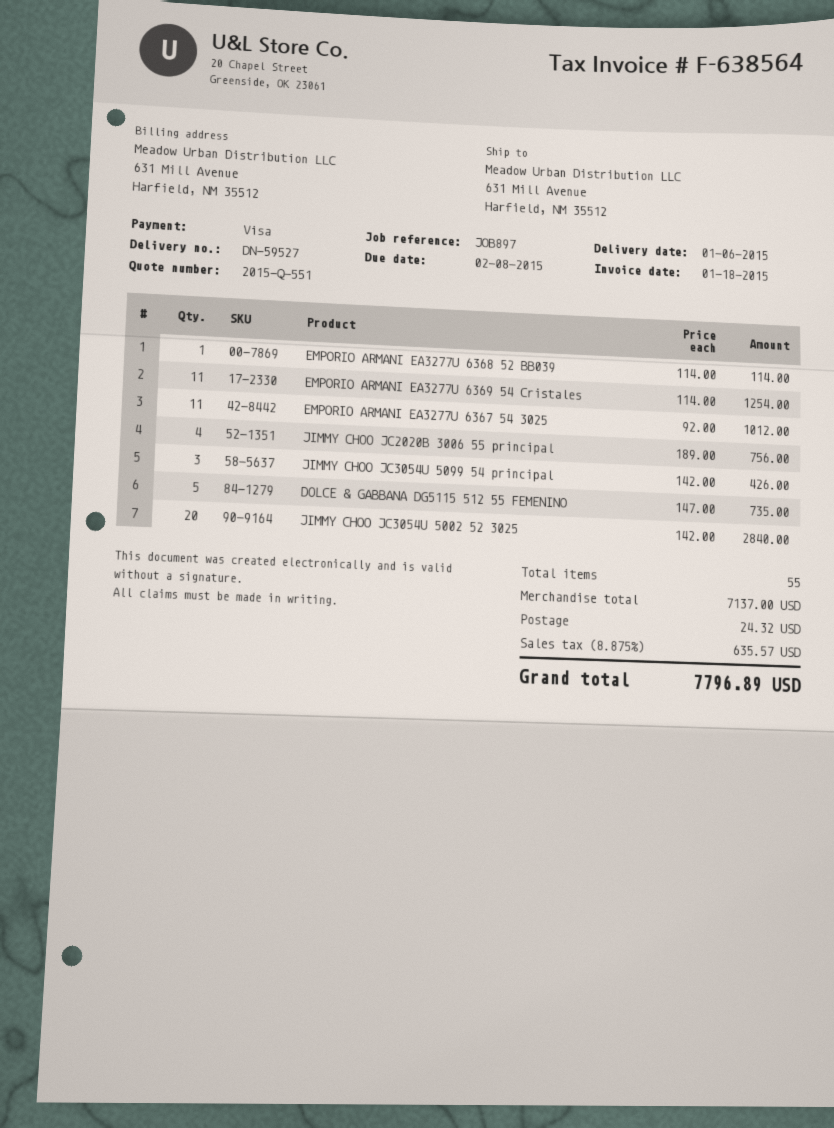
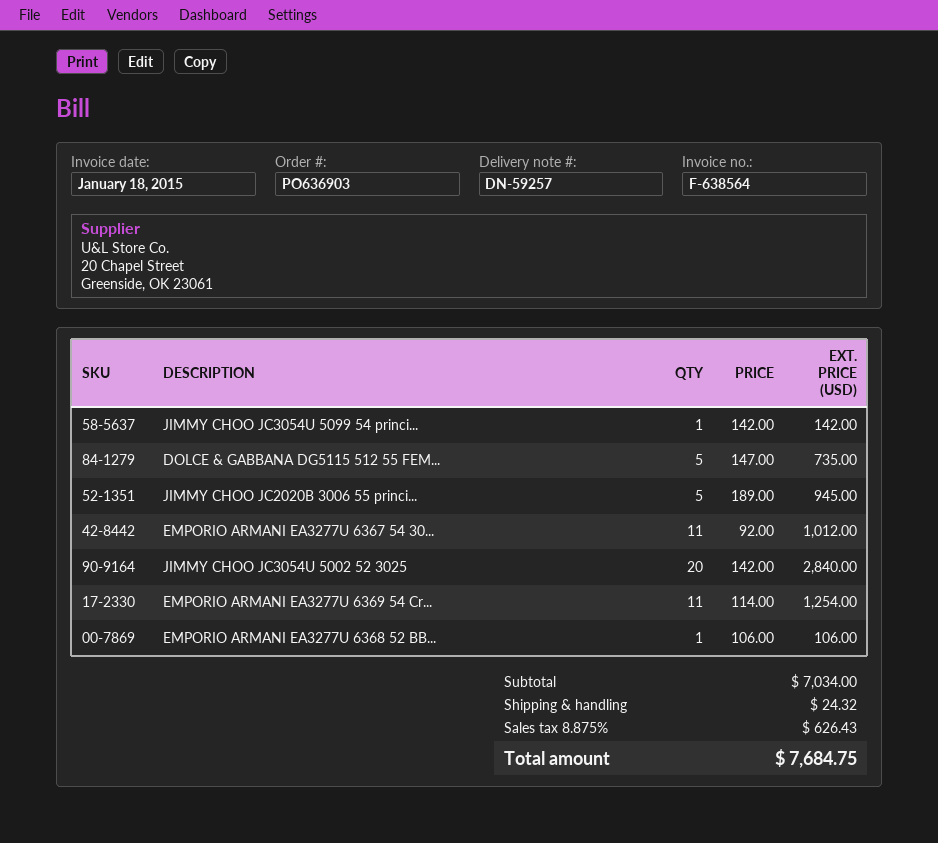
delivery note number: DN-59527 -> DN-59257
EMPORIO ARMANI EA3277U 6368 52 BB039: 1 x 114.00 = 114.00 -> 1 x 106.00 = 106.00
JIMMY CHOO JC2020B 3006 55 principal: 4 x 189.00 = 756.00 -> 5 x 189.00 = 945.00
JIMMY CHOO JC3054U 5099 54 principal: 3 x 142.00 = 426.00 -> 1 x 142.00 = 142.00
subtotal: 7137.00 -> 7034.00
tax: 8.875% = 635.57 -> 8.875% = 626.43
total: 7796.89 -> 7684.75

